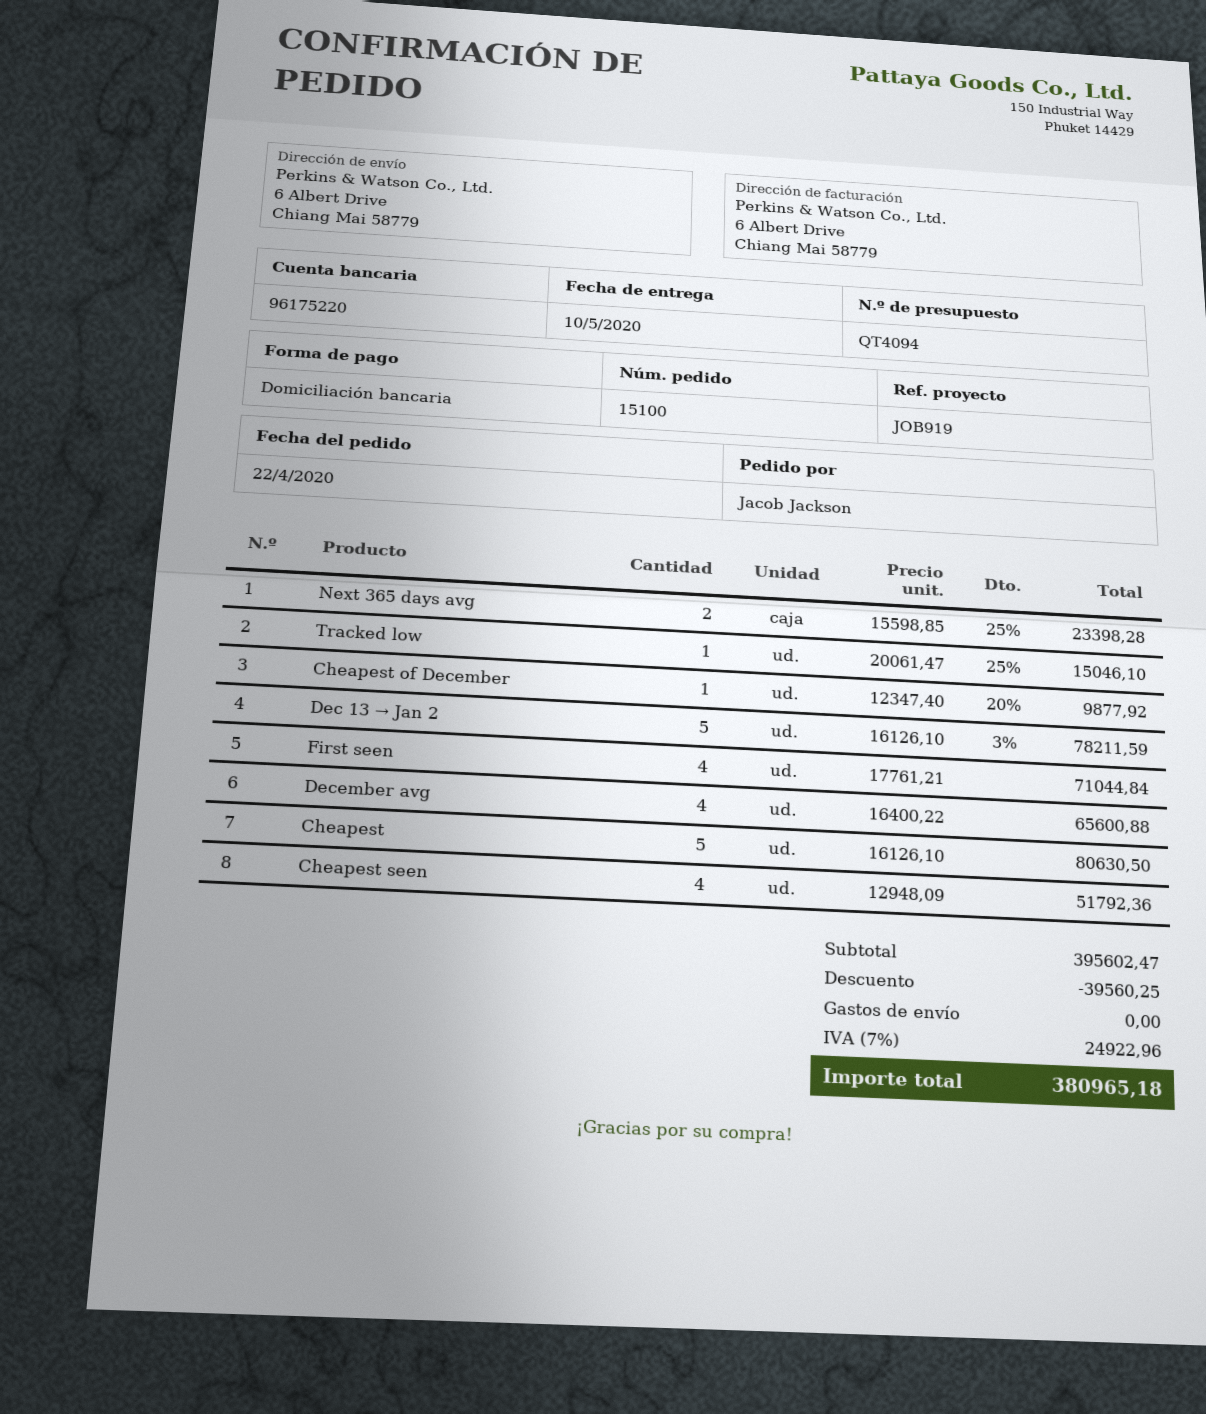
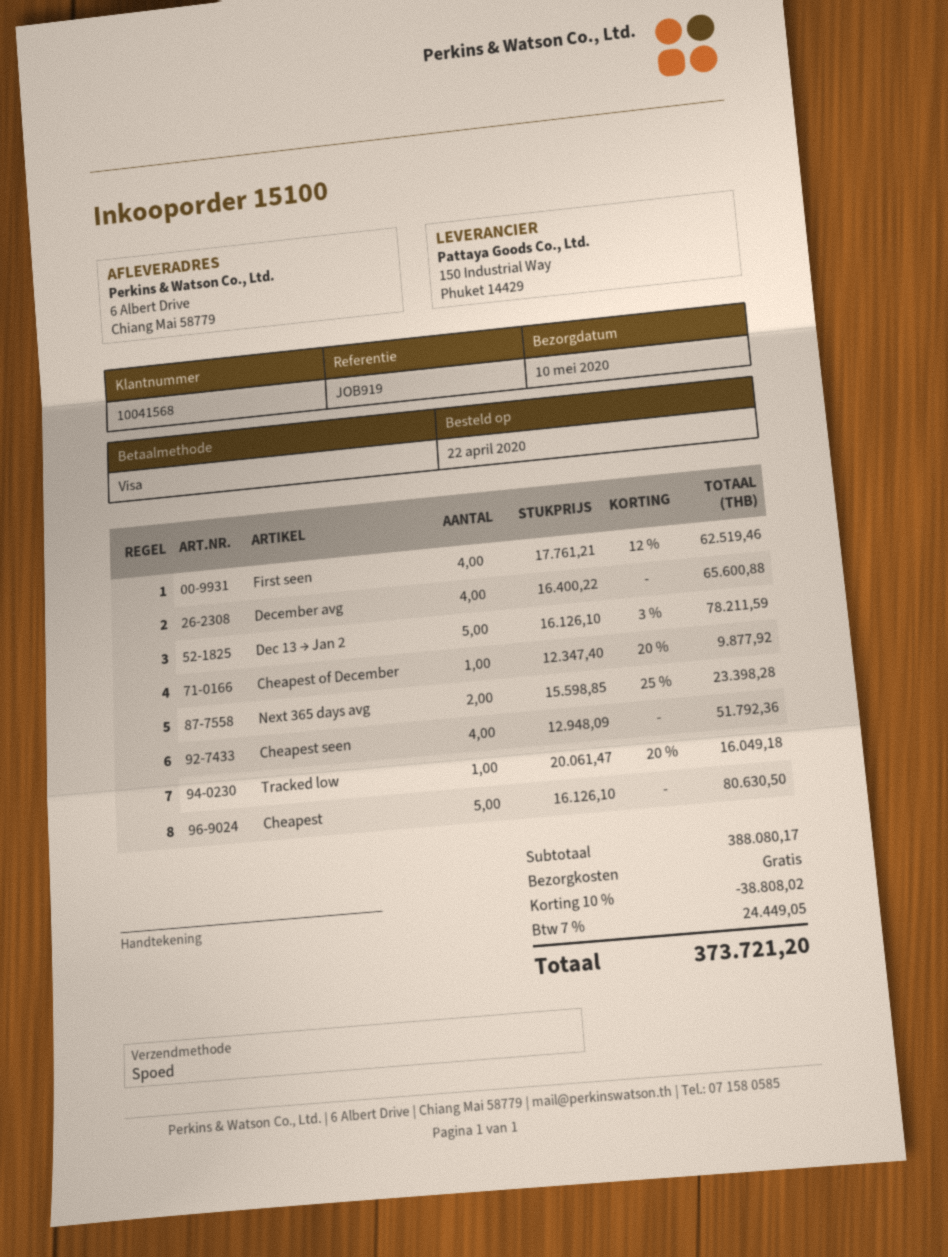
payment method: direct debit -> Visa
Tracked low: 1 x 20061.47 - 25% = 15046.10 -> 1 x 20061.47 - 20% = 16049.18
First seen: 4 x 17761.21 = 71044.84 -> 4 x 17761.21 - 12% = 62519.46
subtotal: 395602.47 -> 388080.17
discount: 39560.25 -> 38808.02
tax: 7% = 24922.96 -> 7% = 24449.05
total: 380965.18 -> 373721.20

